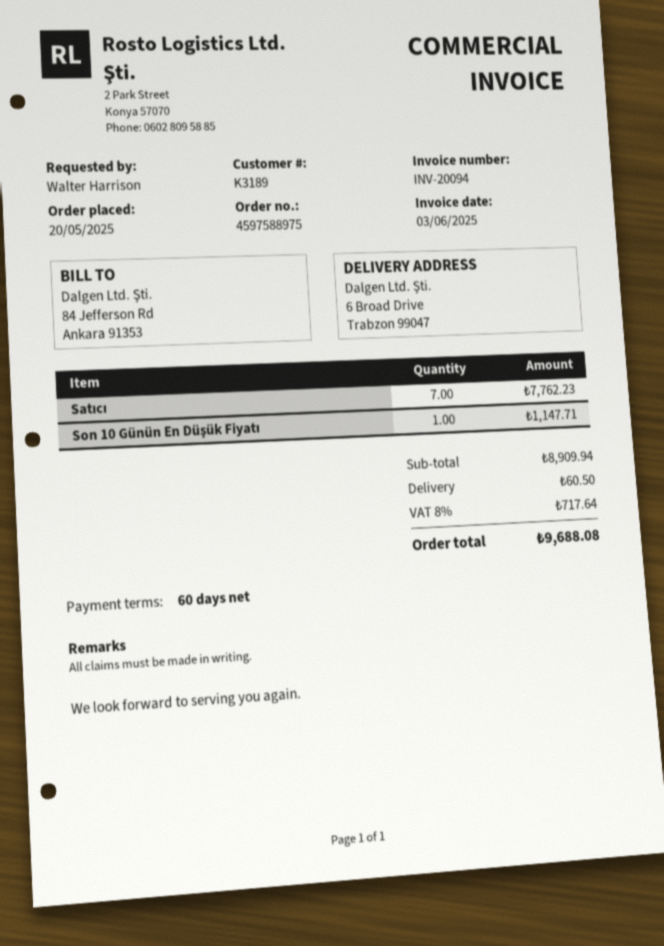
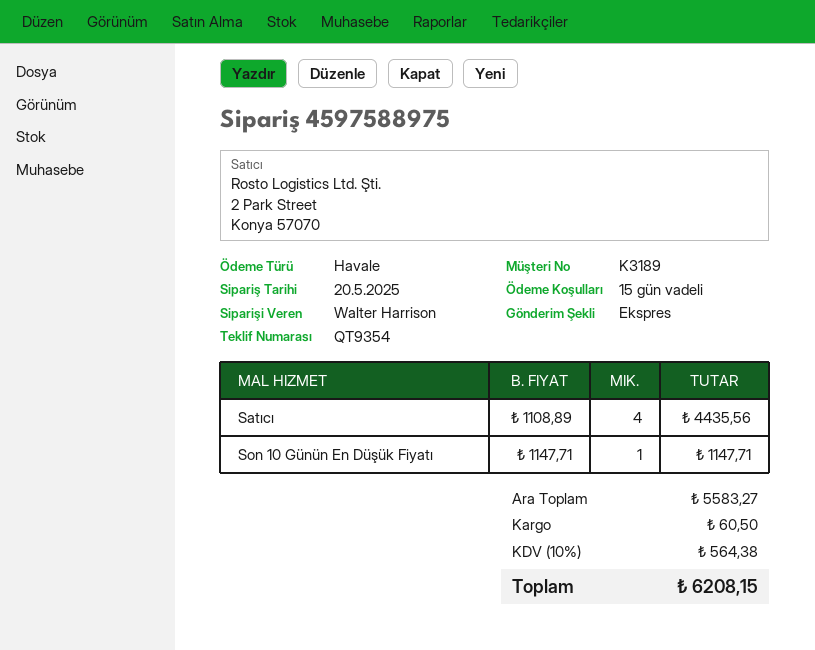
payment terms: 60 days -> 15 days
Satıcı: 7 for 7762.23 -> 4 for 4435.56
subtotal: 8909.94 -> 5583.27
tax: 8% = 717.64 -> 10% = 564.38
total: 9688.08 -> 6208.15

